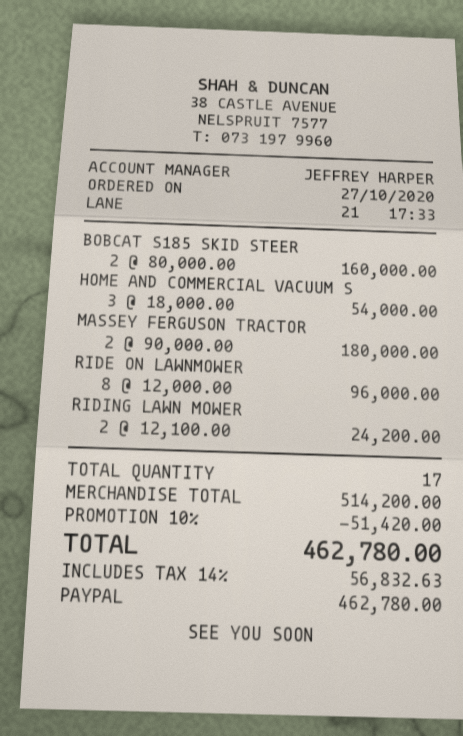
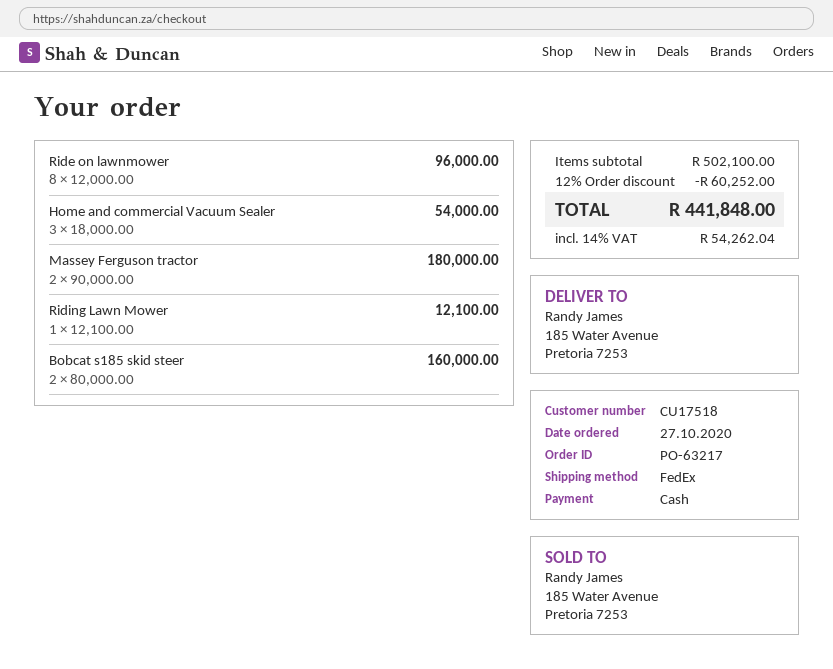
payment method: PayPal -> cash
RIDING LAWN MOWER: 2 x 12100.00 = 24200.00 -> 1 x 12100.00 = 12100.00
subtotal: 514200.00 -> 502100.00
discount: 10% = 51420.00 -> 12% = 60252.00
tax: 14% = 56832.63 -> 14% = 54262.04
total: 462780.00 -> 441848.00

